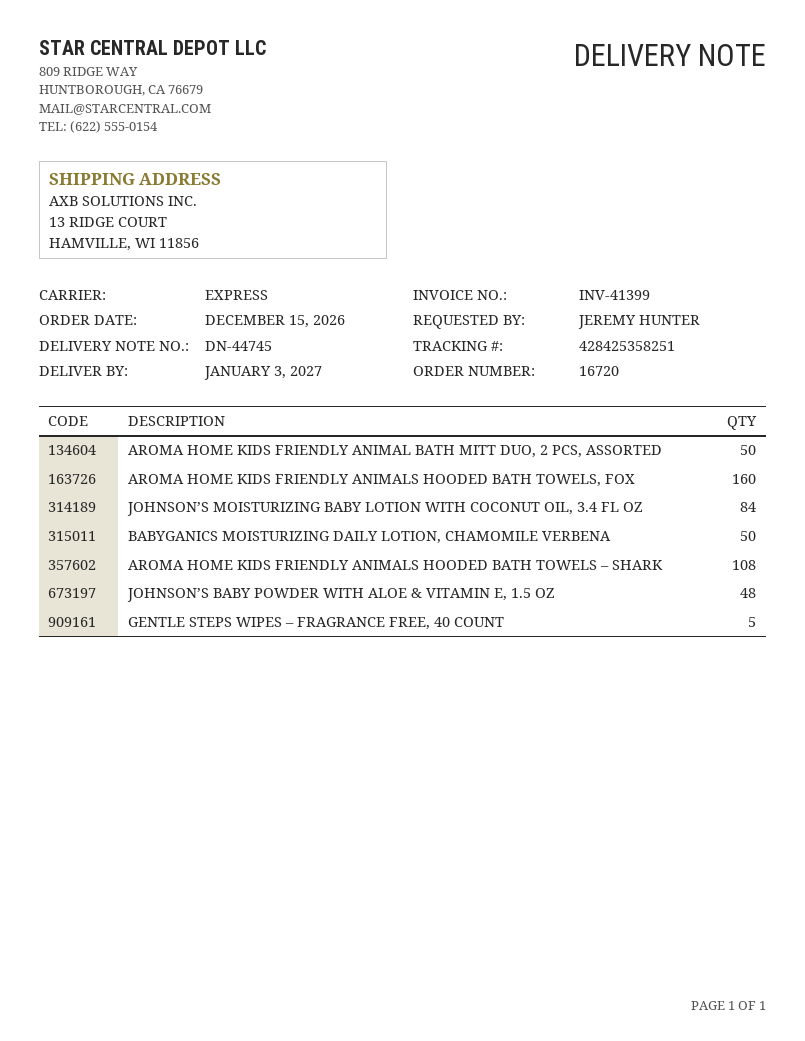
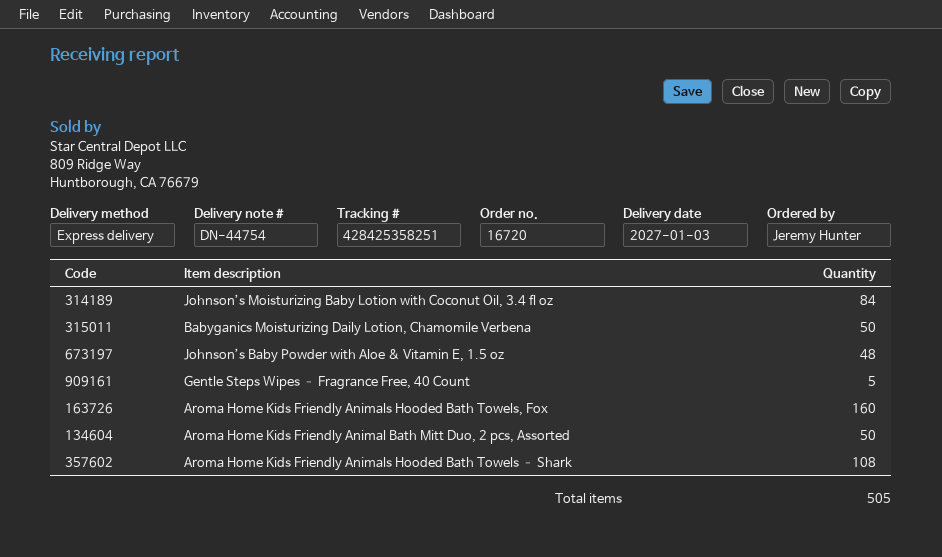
delivery note number: DN-44745 -> DN-44754

